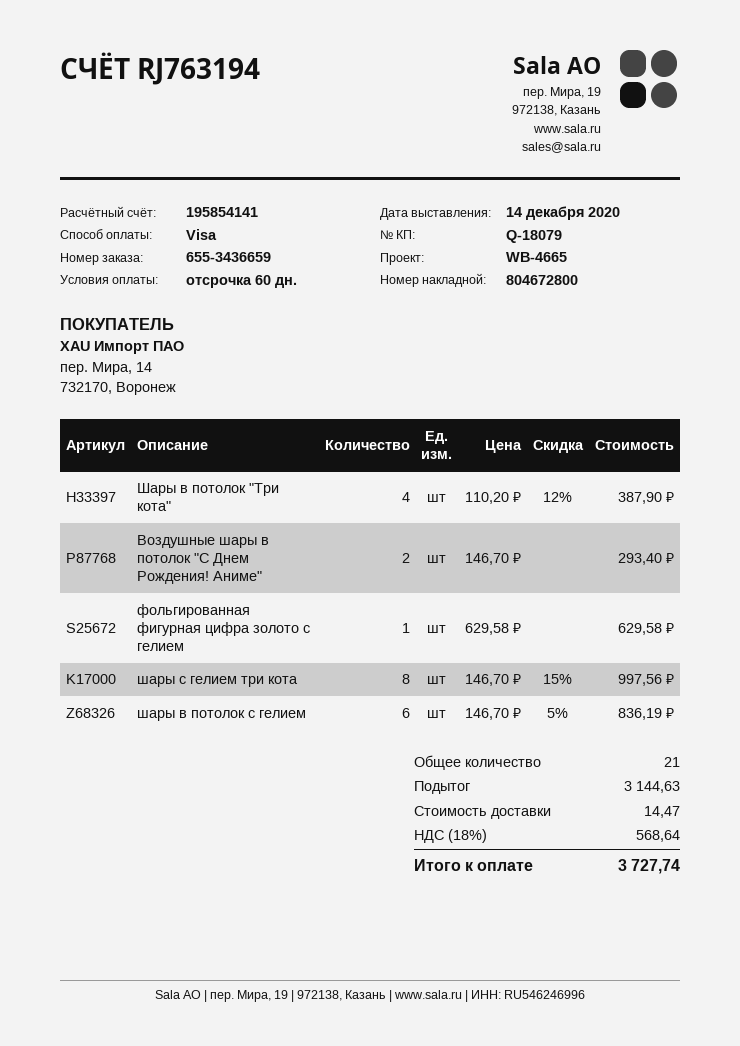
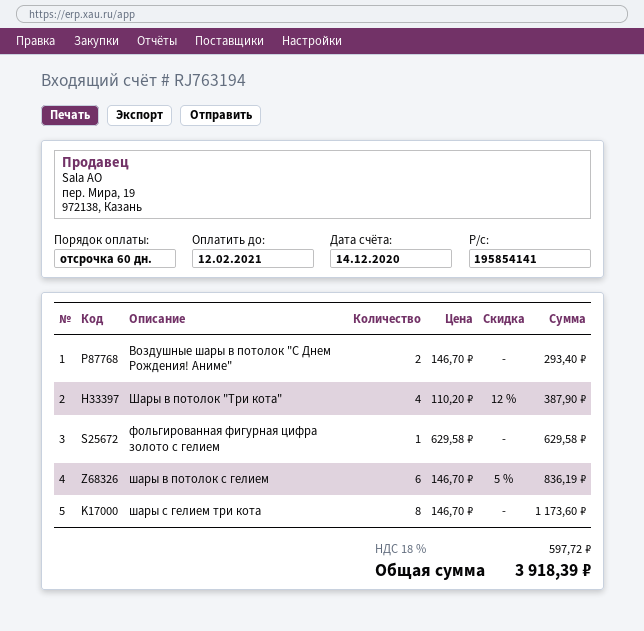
шары с гелием три кота: 8 x 146.70 - 15% = 997.56 -> 8 x 146.70 = 1173.60
shipping: 14.47 -> none
tax: 18% = 568.64 -> 18% = 597.72
total: 3727.74 -> 3918.39

